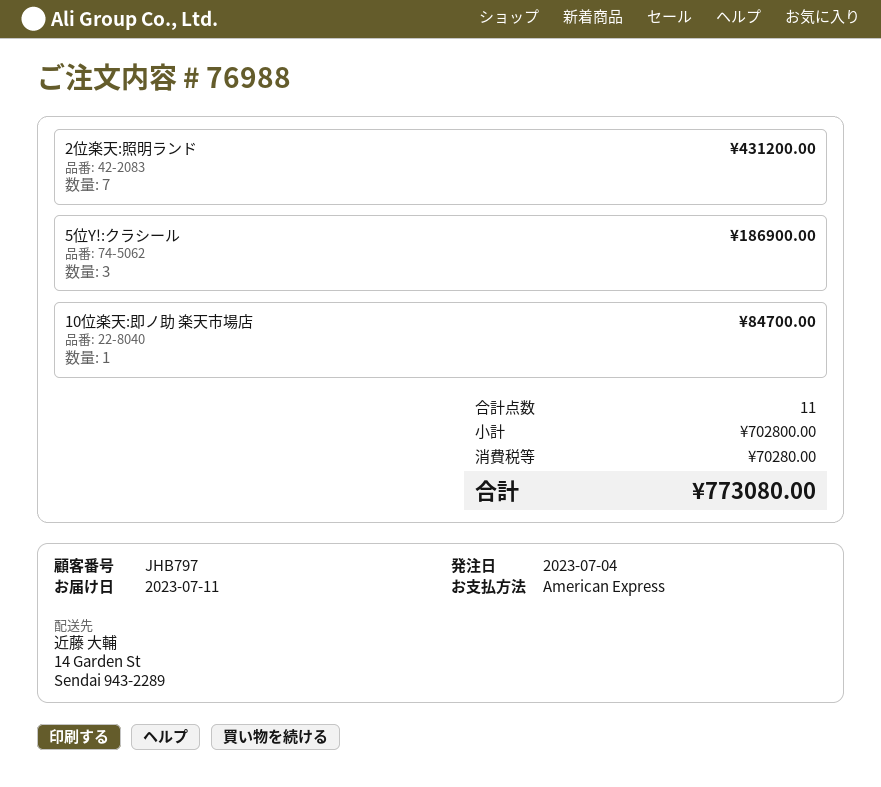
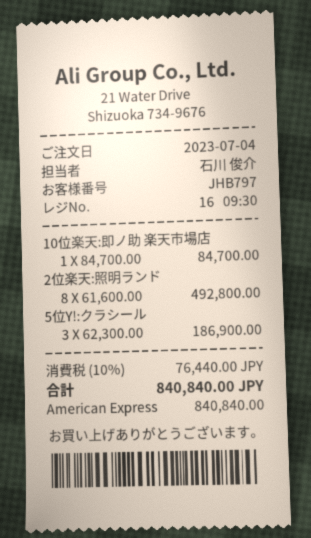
2位楽天:照明ランド: 7 for 431200.00 -> 8 for 492800.00
tax: 70280.00 -> 76440.00
total: 773080.00 -> 840840.00

